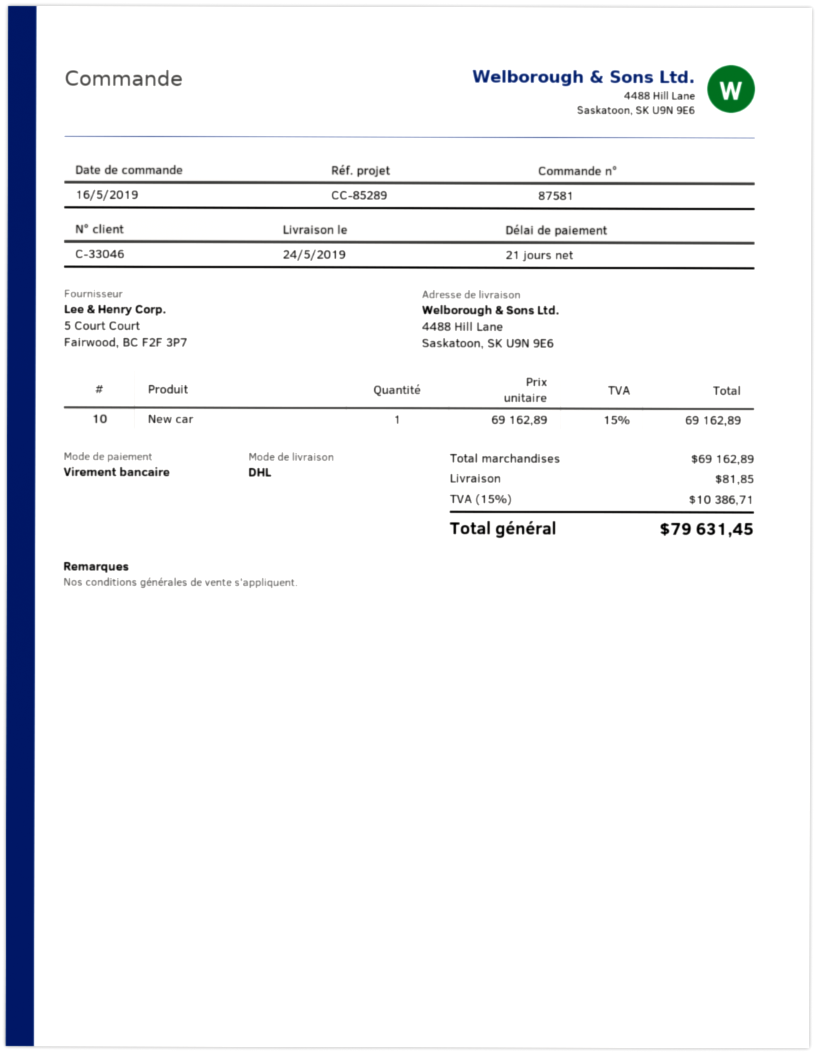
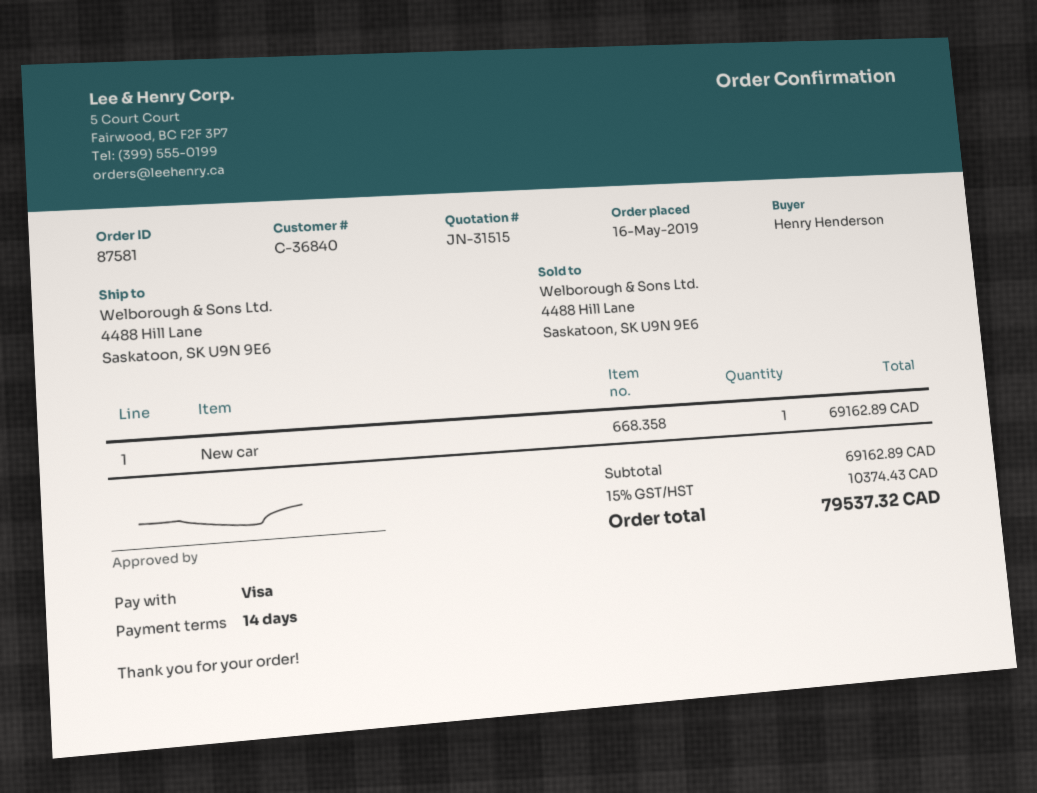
payment terms: 21 days -> 14 days
customer number: C-33046 -> C-36840
payment method: bank transfer -> Visa
shipping: 81.85 -> none
tax: 15% = 10386.71 -> 15% = 10374.43
total: 79631.45 -> 79537.32

